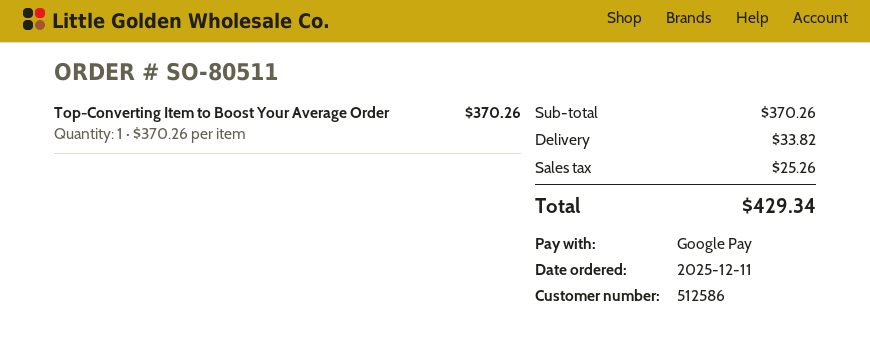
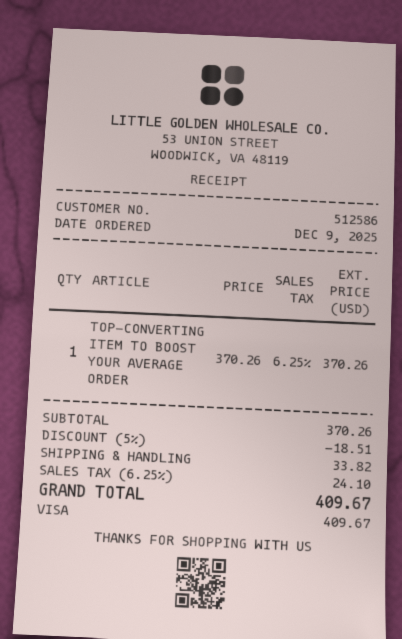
order date: 2025-12-11 -> 2025-12-09
payment method: Google Pay -> Visa
discount: none -> 5% = 18.51
tax: 25.26 -> 24.10
total: 429.34 -> 409.67

